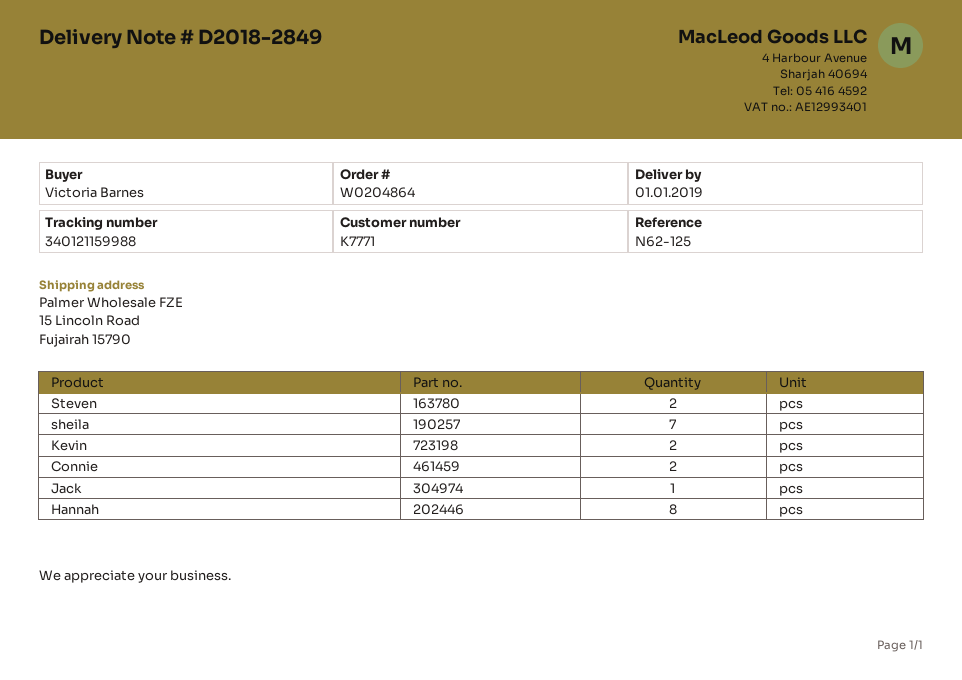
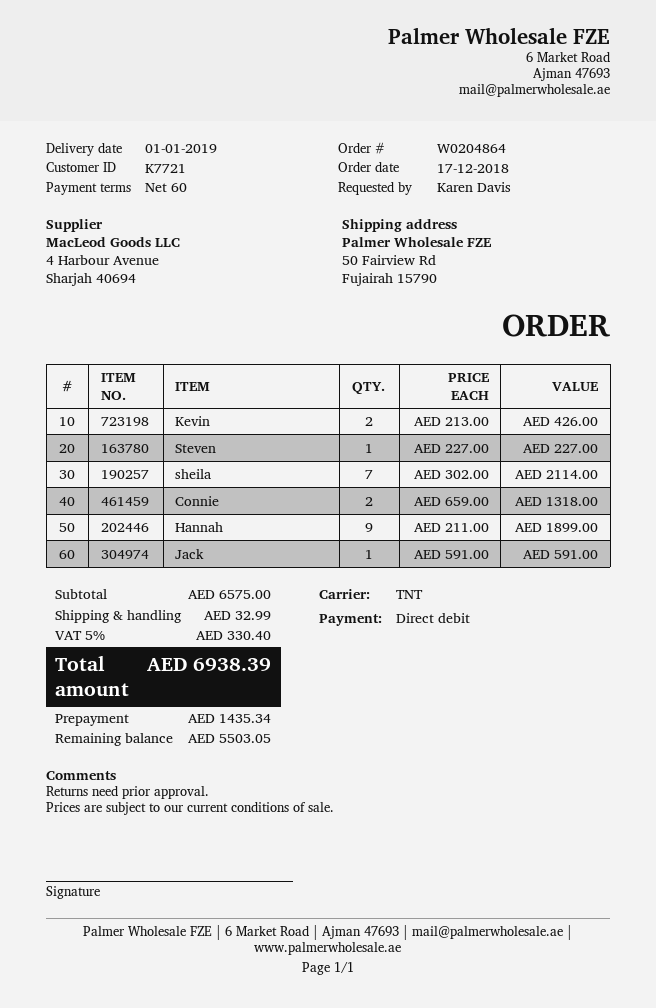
customer number: K7771 -> K7721
ordered by: Victoria Barnes -> Karen Davis
ship to: 15 Lincoln Road, Fujairah 15790 -> 50 Fairview Rd, Fujairah 15790
Steven: 2 -> 1
Hannah: 8 -> 9

